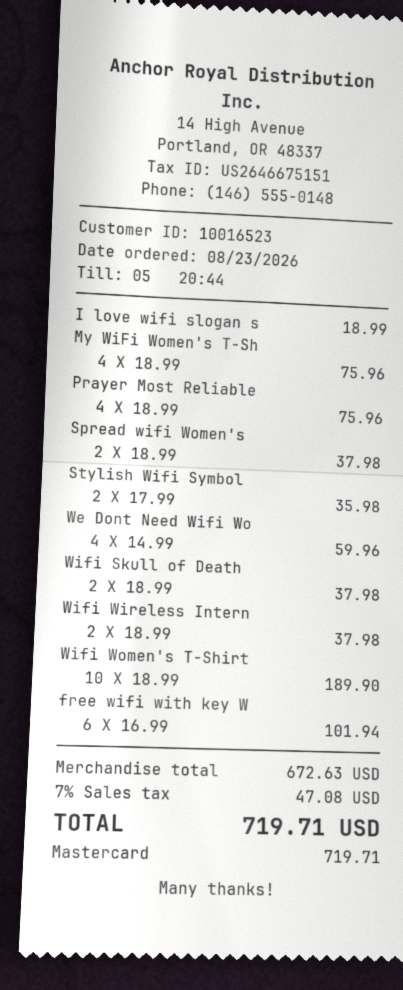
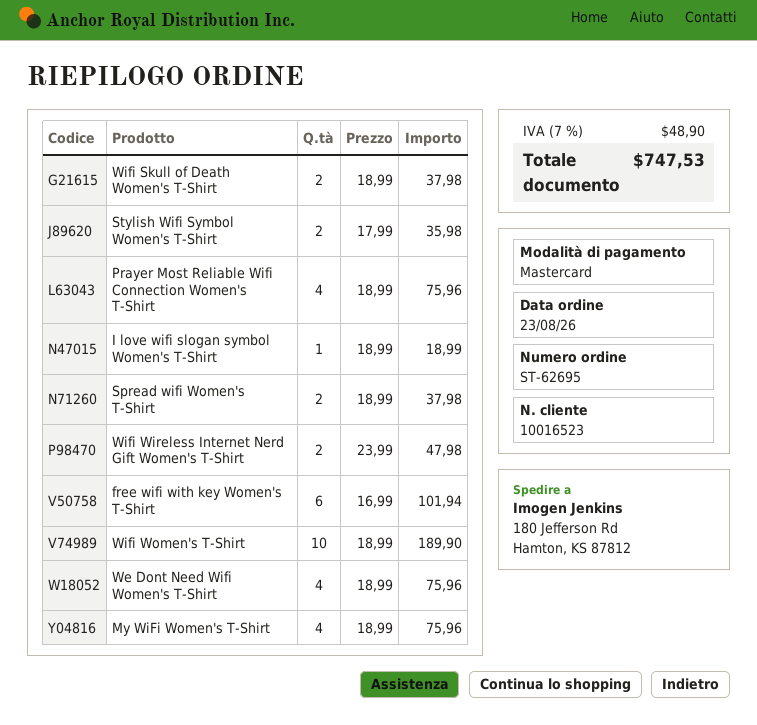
We Dont Need Wifi Wo: 4 x 14.99 = 59.96 -> 4 x 18.99 = 75.96
Wifi Wireless Intern: 2 x 18.99 = 37.98 -> 2 x 23.99 = 47.98
tax: 7% = 47.08 -> 7% = 48.90
total: 719.71 -> 747.53

